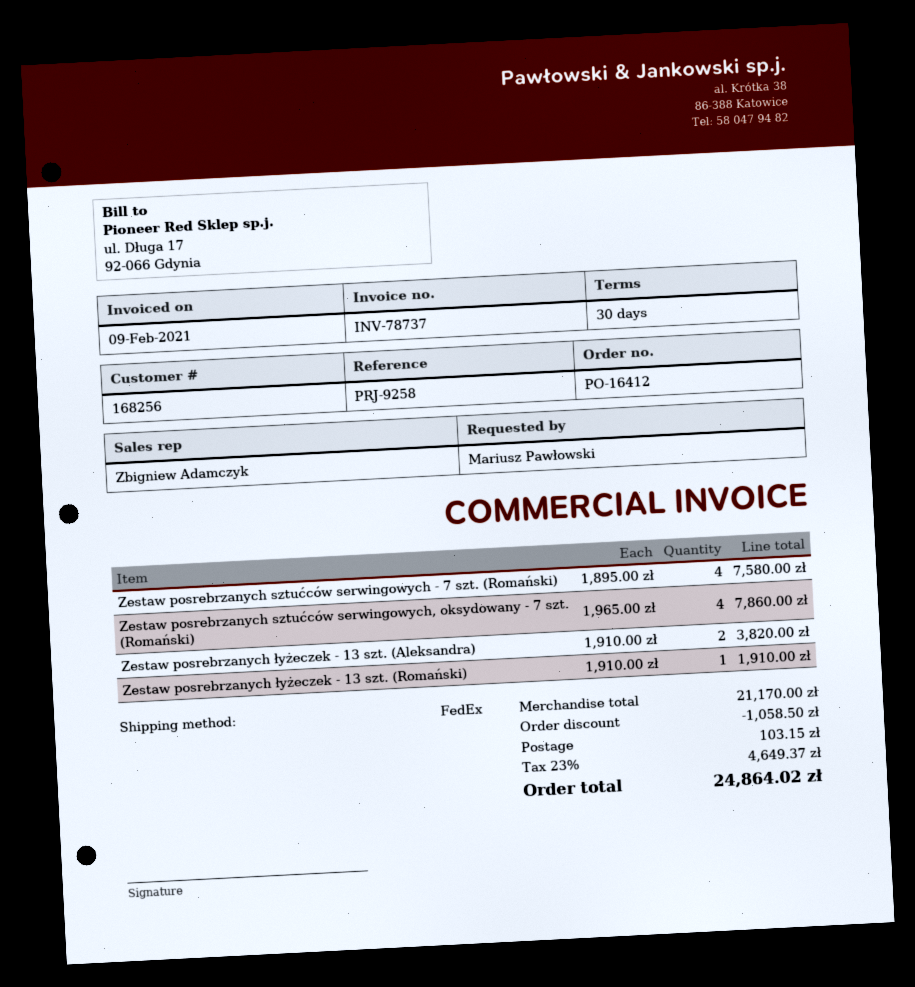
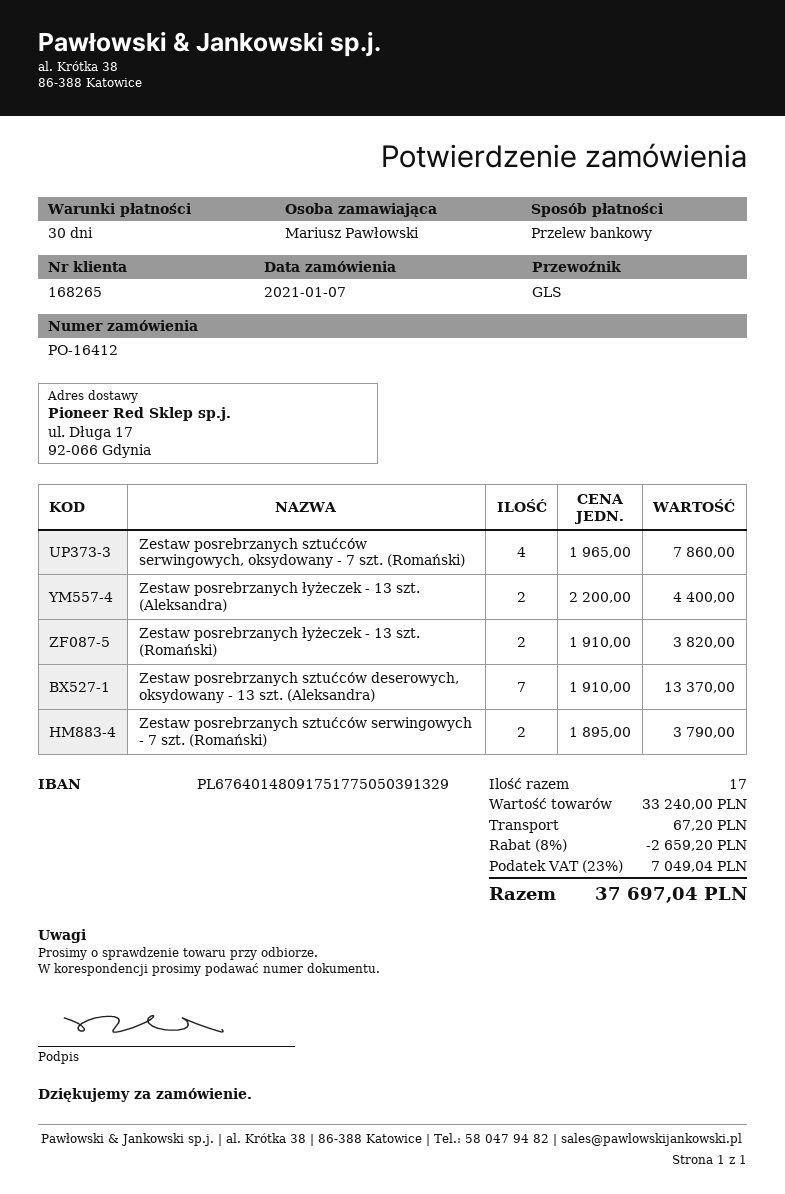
customer number: 168256 -> 168265
shipping method: FedEx -> GLS
Zestaw posrebrzanych sztućców serwingowych - 7 szt. (Romański): 4 x 1895.00 = 7580.00 -> 2 x 1895.00 = 3790.00
Zestaw posrebrzanych łyżeczek - 13 szt. (Aleksandra): 2 x 1910.00 = 3820.00 -> 2 x 2200.00 = 4400.00
Zestaw posrebrzanych łyżeczek - 13 szt. (Romański): 1 x 1910.00 = 1910.00 -> 2 x 1910.00 = 3820.00
Zestaw posrebrzanych sztućców deserowych, oksydowany - 13 szt. (Aleksandra): none -> 7 x 1910.00 = 13370.00
subtotal: 21170.00 -> 33240.00
discount: 1058.50 -> 2659.20
shipping: 103.15 -> 67.20
tax: 23% = 4649.37 -> 23% = 7049.04
total: 24864.02 -> 37697.04

